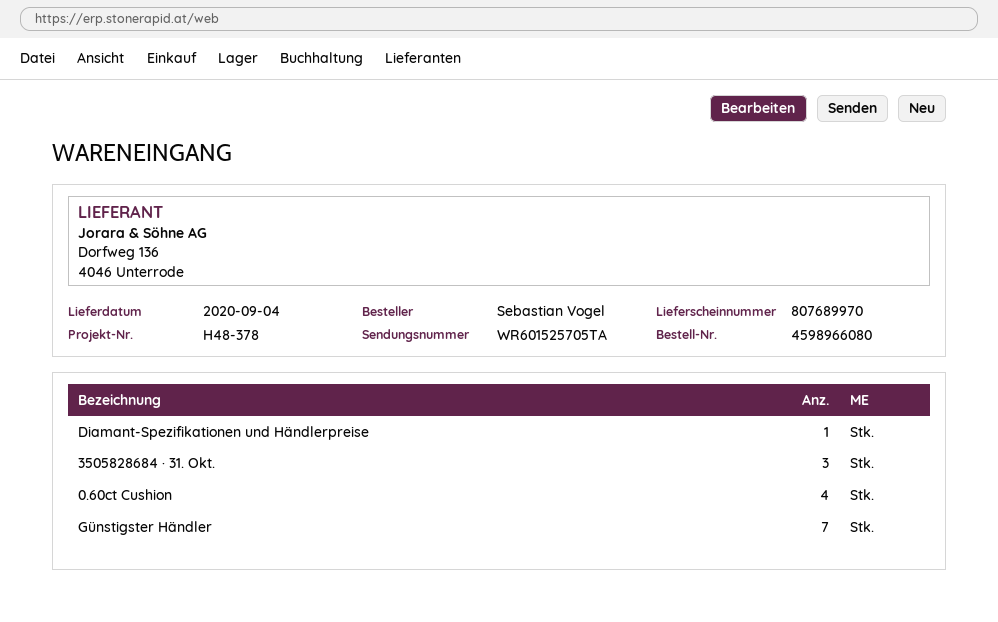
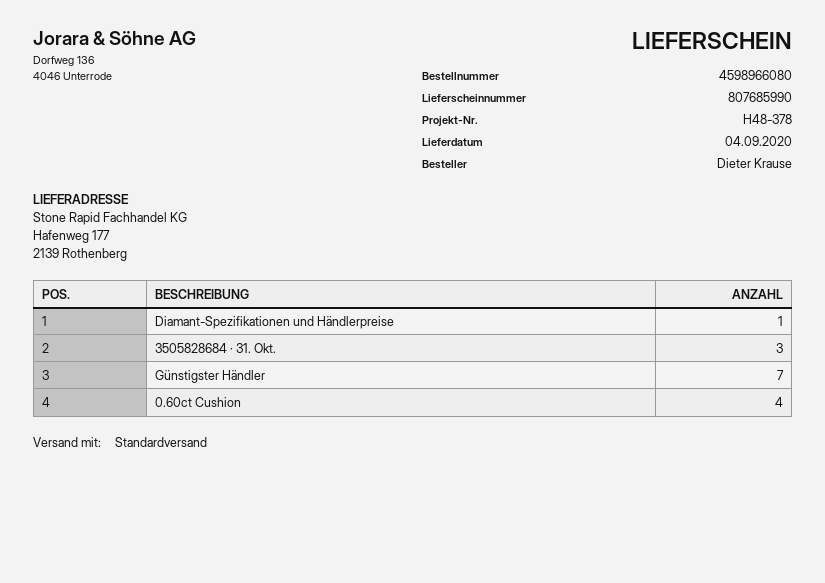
delivery note number: 807689970 -> 807685990
ordered by: Sebastian Vogel -> Dieter Krause

